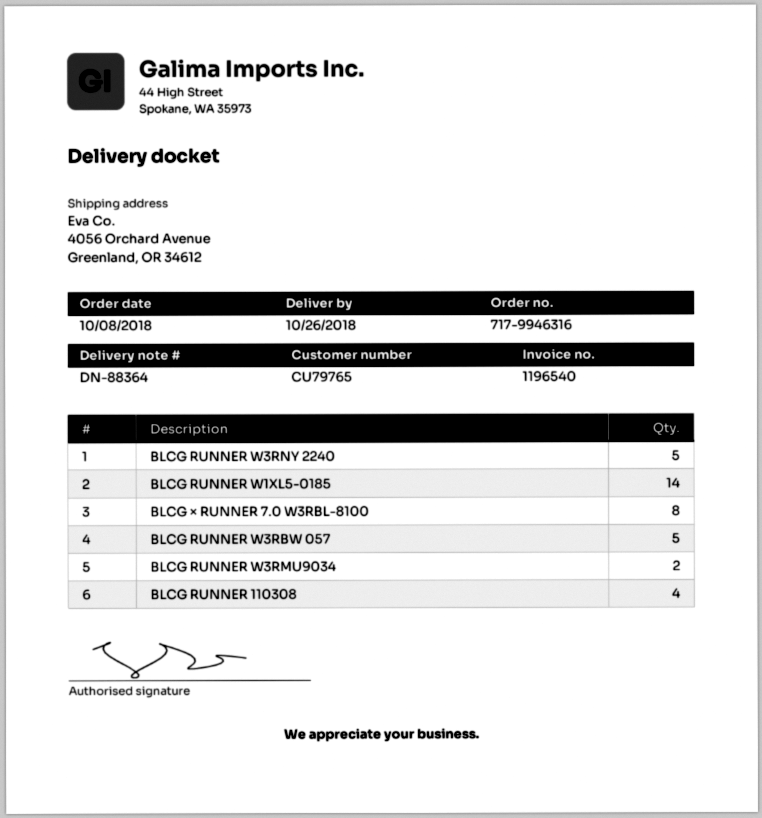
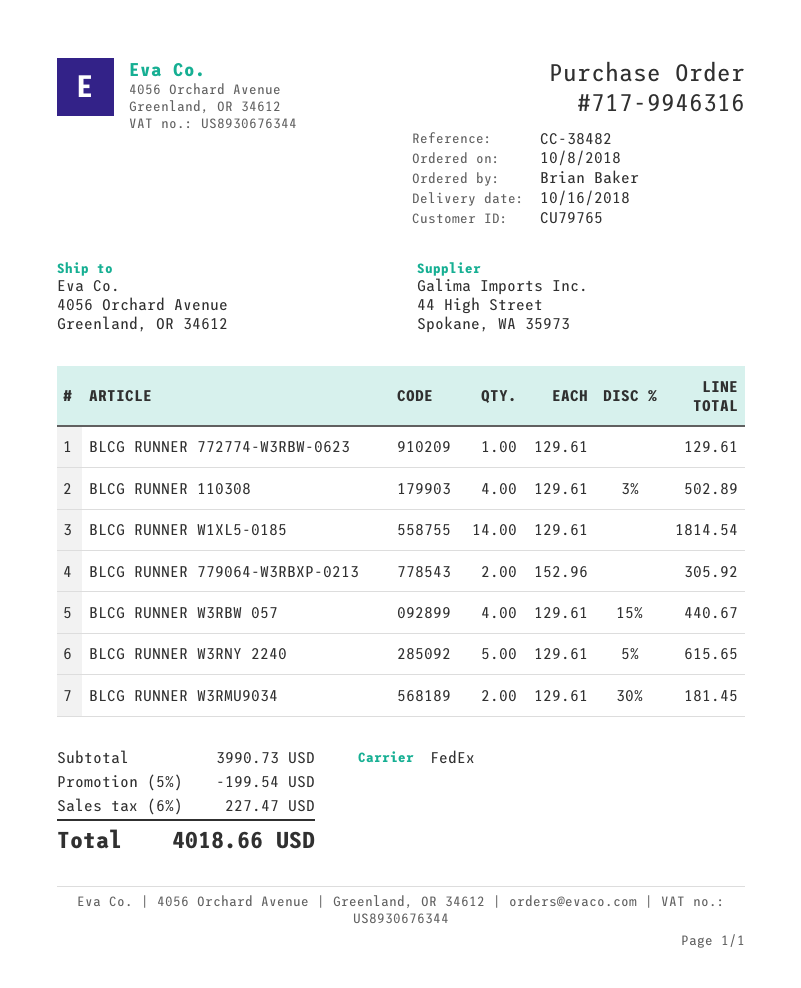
delivery date: 2018-10-26 -> 2018-10-16
BLCG × RUNNER 7.0 W3RBL-8100: 8 -> none
BLCG RUNNER W3RBW 057: 5 -> 4
BLCG RUNNER 772774-W3RBW-0623: none -> 1
BLCG RUNNER 779064-W3RBXP-0213: none -> 2

